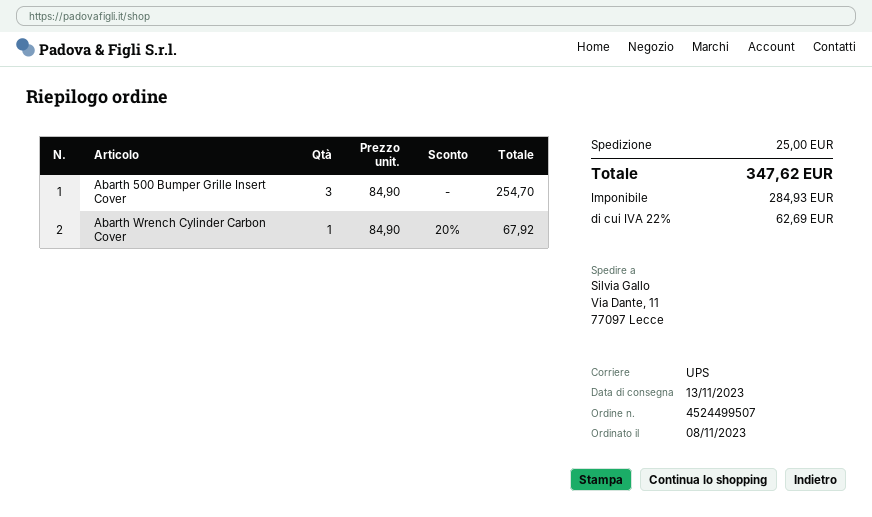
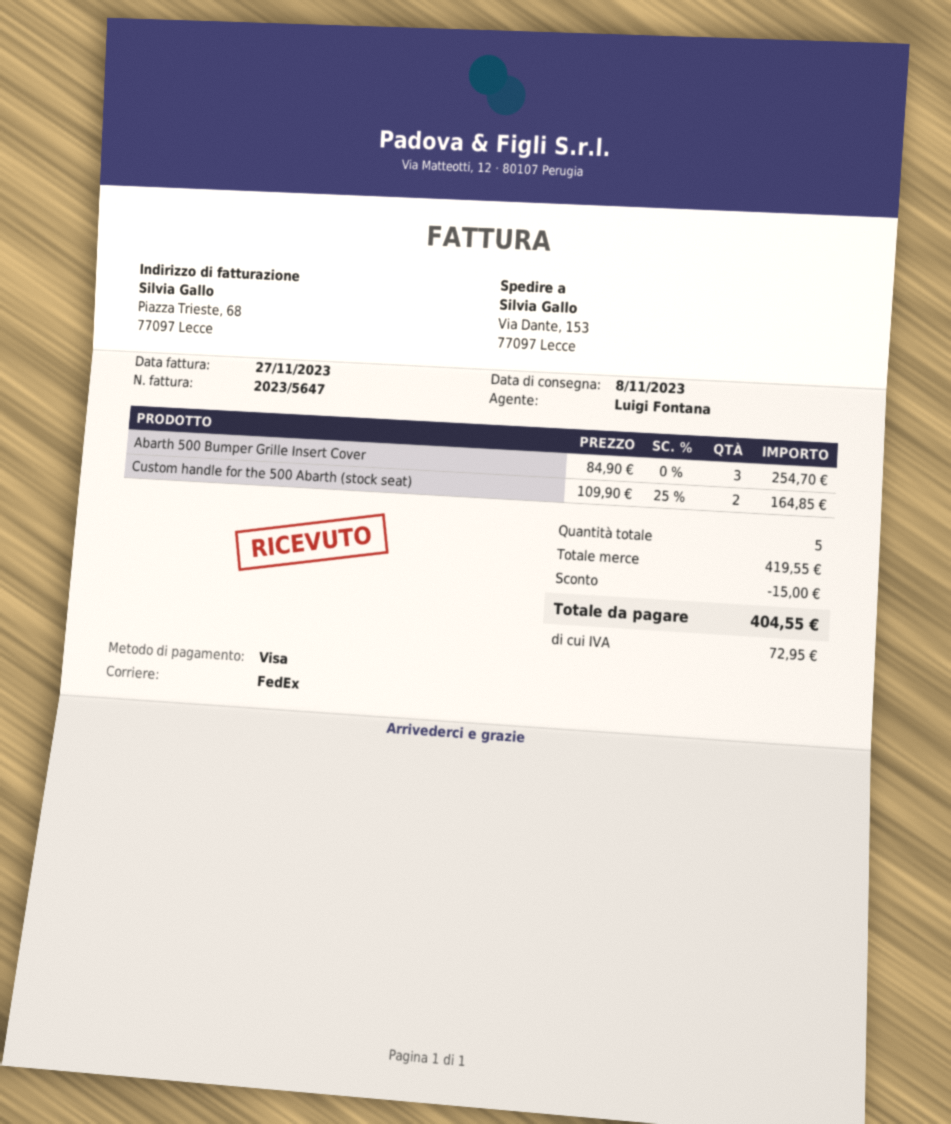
delivery date: 2023-11-13 -> 2023-11-08
shipping method: UPS -> FedEx
ship to: Via Dante, 11, 77097 Lecce -> Via Dante, 153, 77097 Lecce
Abarth Wrench Cylinder Carbon Cover: 1 x 84.90 - 20% = 67.92 -> none
Custom handle for the 500 Abarth (stock seat): none -> 2 x 109.90 - 25% = 164.85
discount: none -> 15.00
shipping: 25.00 -> none
tax: 62.69 -> 72.95
total: 347.62 -> 404.55

